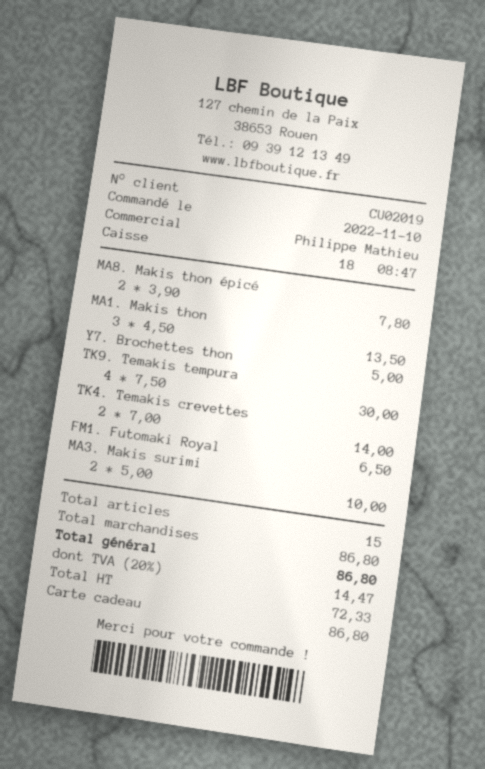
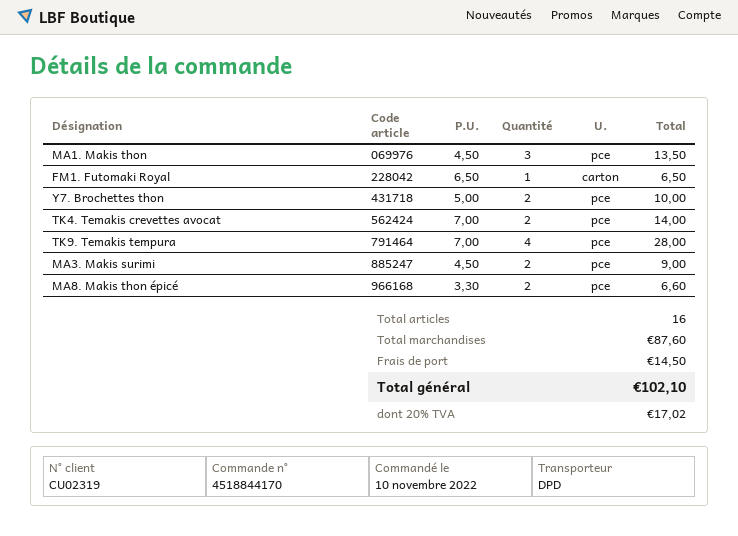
customer number: CU02019 -> CU02319
MA8. Makis thon épicé: 2 x 3.90 = 7.80 -> 2 x 3.30 = 6.60
Y7. Brochettes thon: 1 x 5.00 = 5.00 -> 2 x 5.00 = 10.00
TK9. Temakis tempura: 4 x 7.50 = 30.00 -> 4 x 7.00 = 28.00
MA3. Makis surimi: 2 x 5.00 = 10.00 -> 2 x 4.50 = 9.00
total quantity: 15 -> 16
subtotal: 86.80 -> 87.60
shipping: none -> 14.50
tax: 20% = 14.47 -> 20% = 17.02
total: 86.80 -> 102.10

